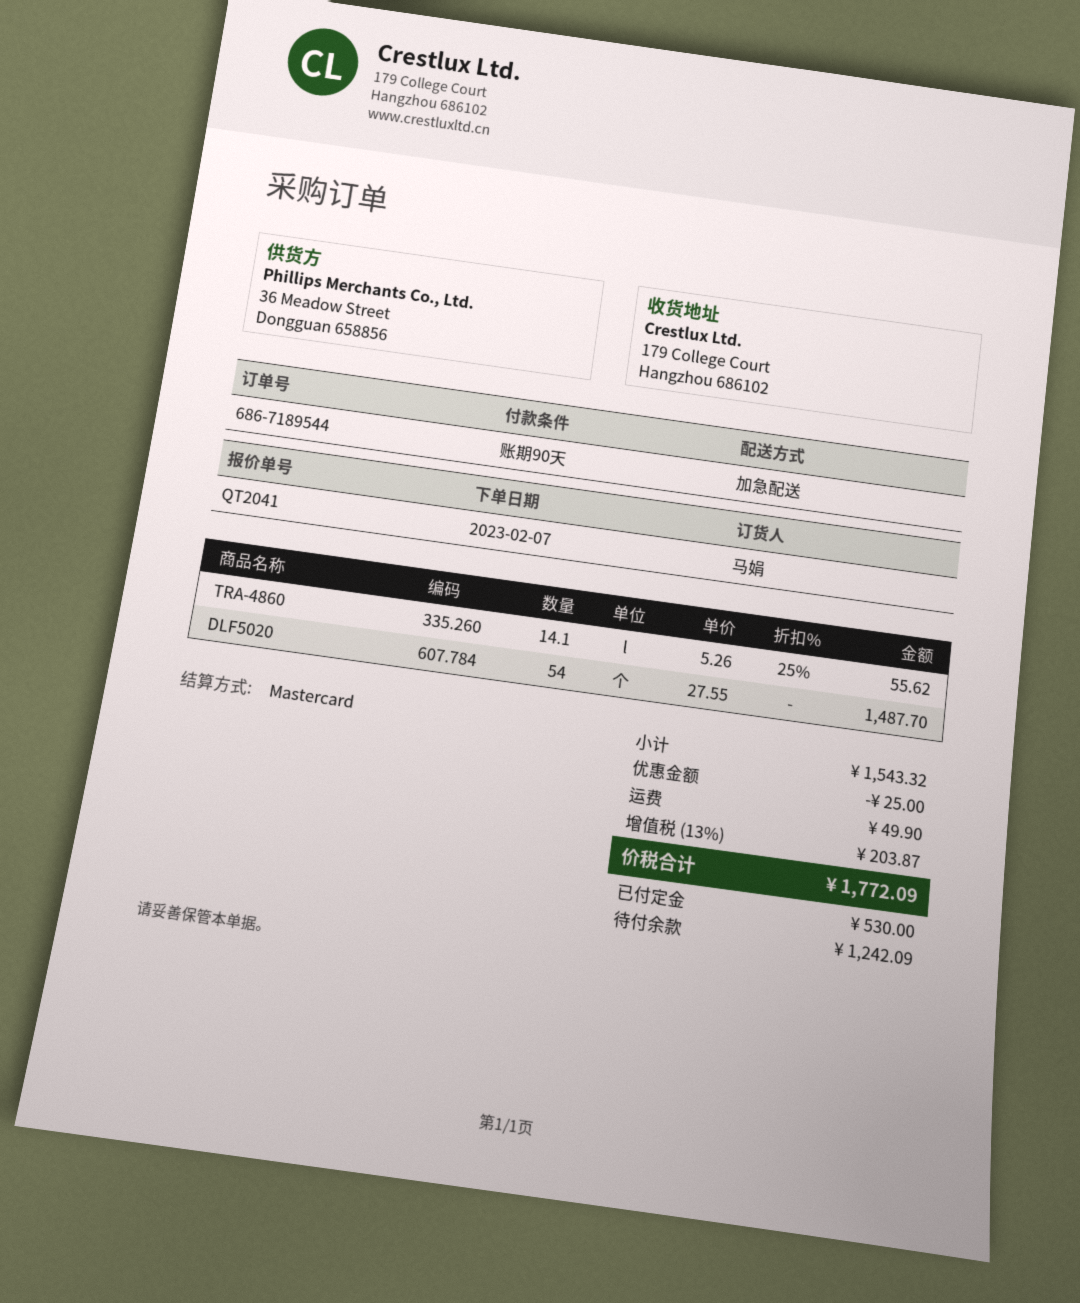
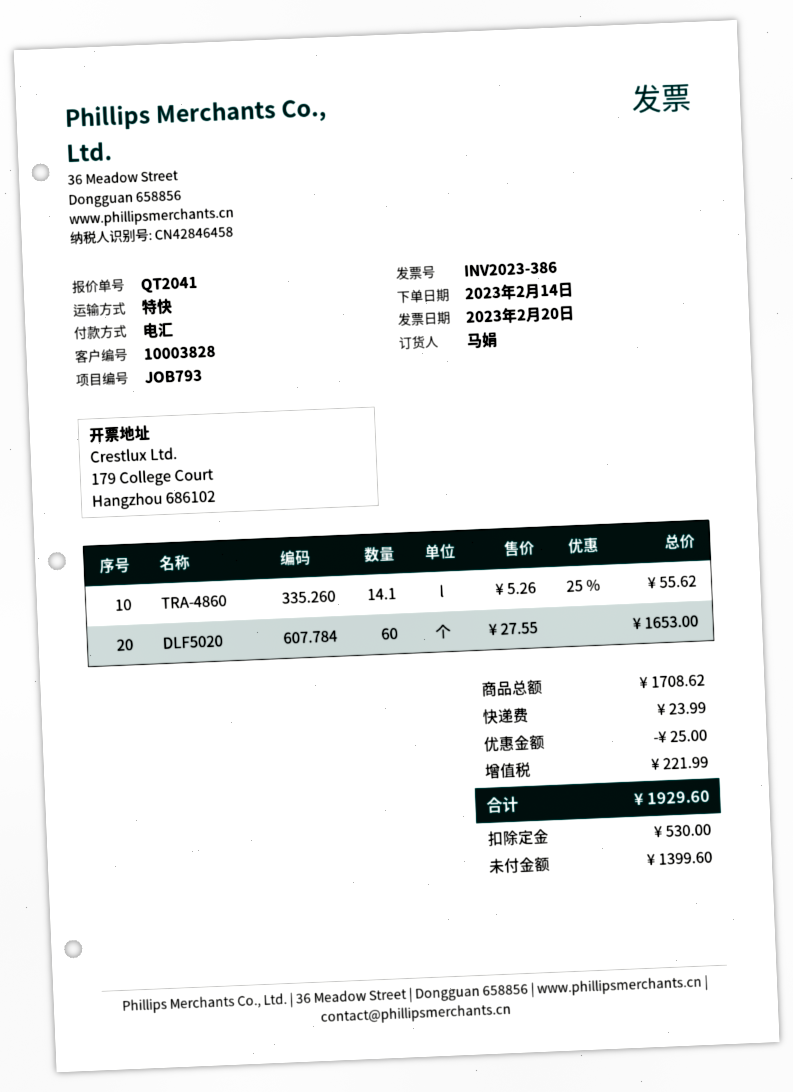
order date: 2023-02-07 -> 2023-02-14
payment method: Mastercard -> bank transfer
DLF5020: 54 x 27.55 = 1487.70 -> 60 x 27.55 = 1653.00
subtotal: 1543.32 -> 1708.62
shipping: 49.90 -> 23.99
tax: 203.87 -> 221.99
total: 1772.09 -> 1929.60
balance: 1242.09 -> 1399.60

